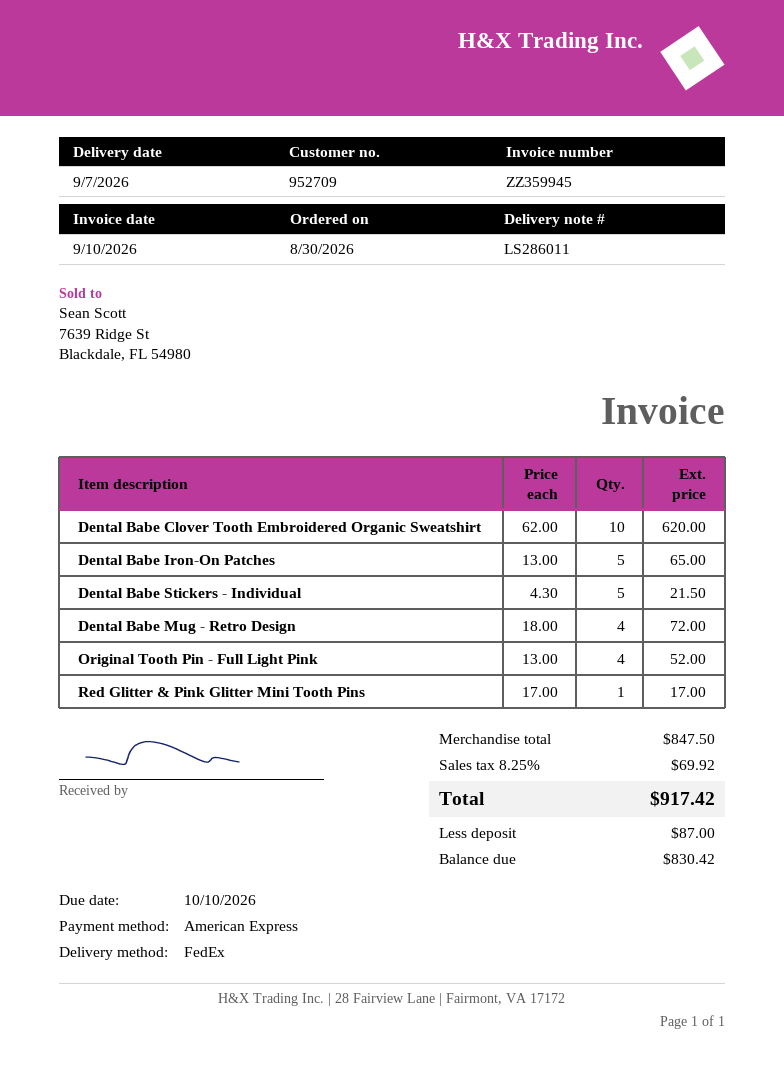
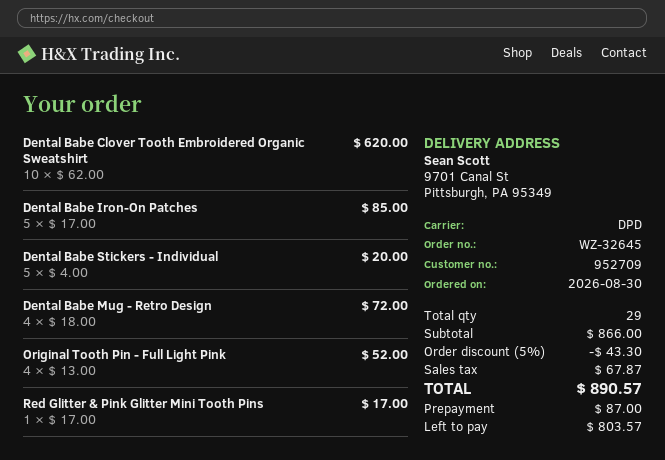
shipping method: FedEx -> DPD
Dental Babe Iron-On Patches: 5 x 13.00 = 65.00 -> 5 x 17.00 = 85.00
Dental Babe Stickers - Individual: 5 x 4.30 = 21.50 -> 5 x 4.00 = 20.00
subtotal: 847.50 -> 866.00
discount: none -> 5% = 43.30
tax: 69.92 -> 67.87
total: 917.42 -> 890.57
balance: 830.42 -> 803.57

